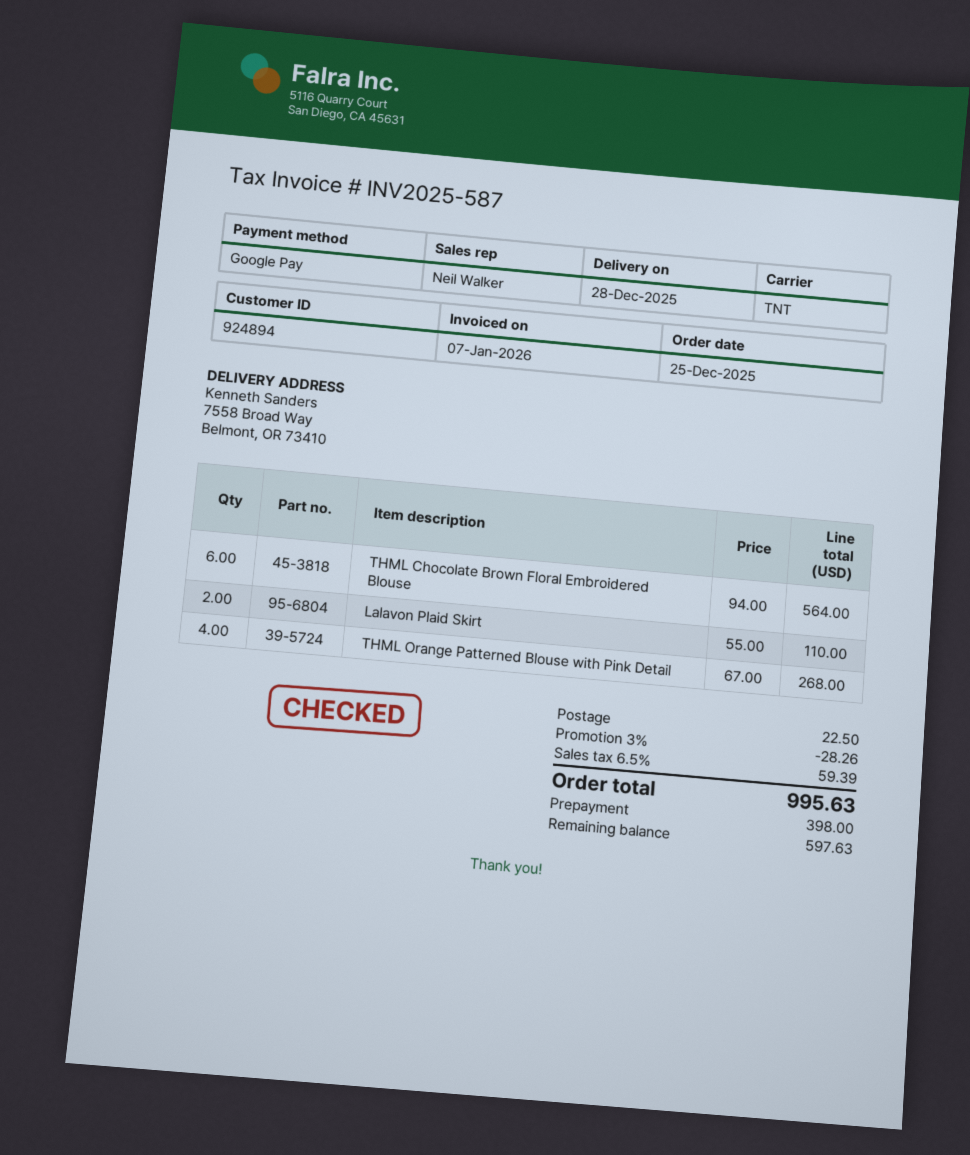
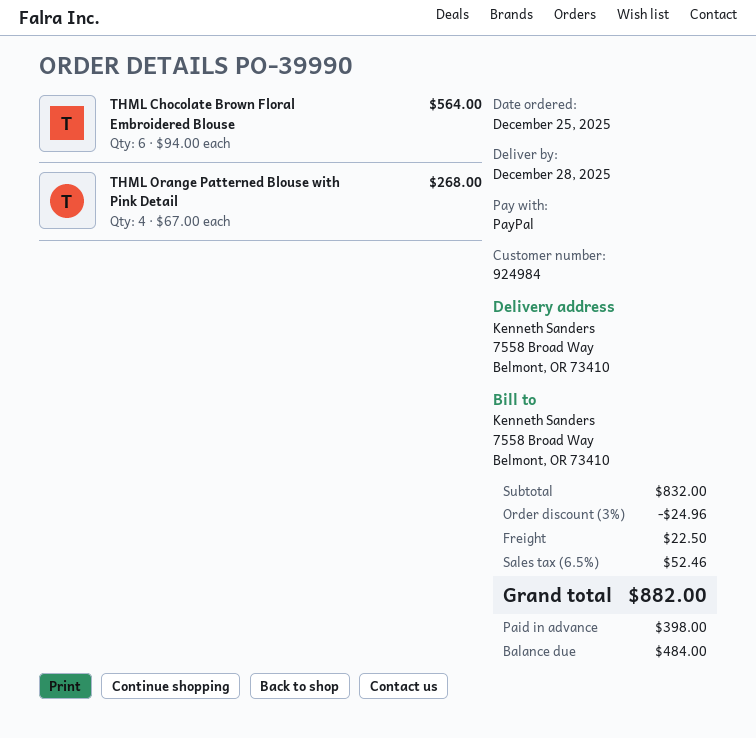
customer number: 924894 -> 924984
payment method: Google Pay -> PayPal
Lalavon Plaid Skirt: 2 x 55.00 = 110.00 -> none
discount: 3% = 28.26 -> 3% = 24.96
tax: 6.5% = 59.39 -> 6.5% = 52.46
total: 995.63 -> 882.00
balance: 597.63 -> 484.00

